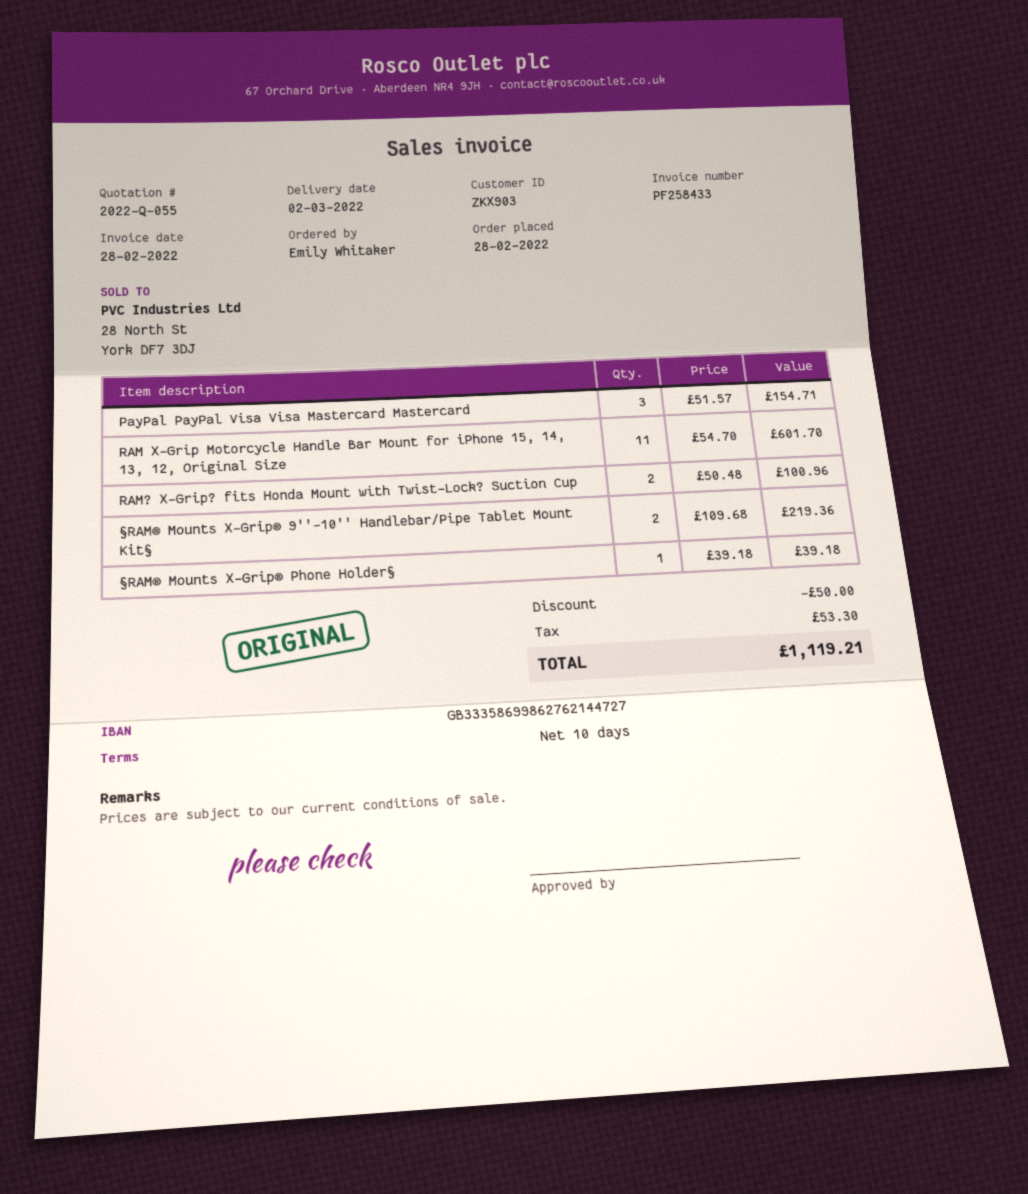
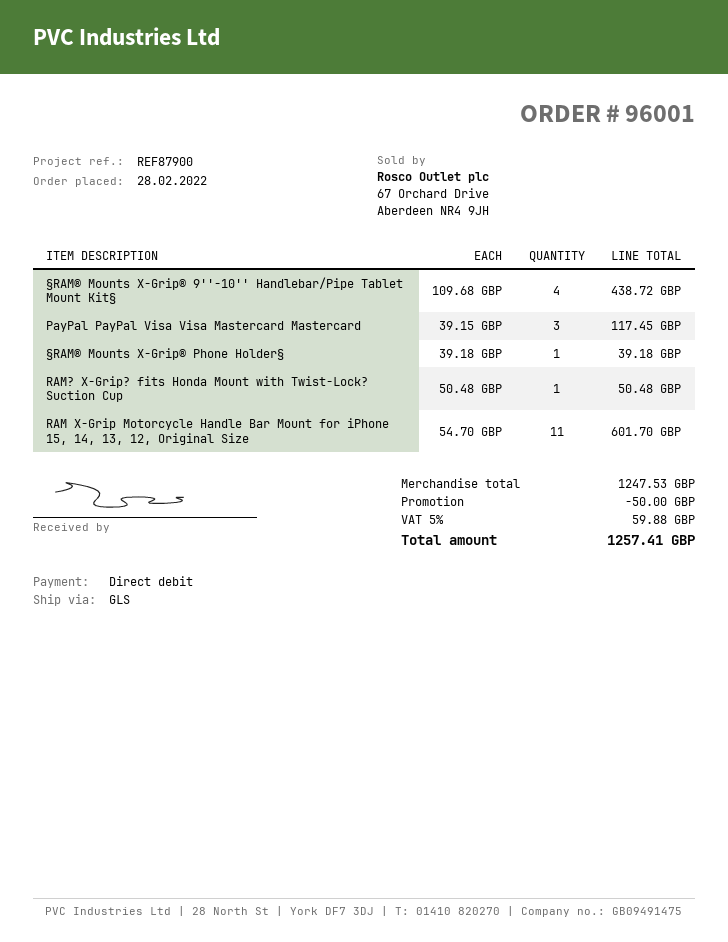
PayPal PayPal Visa Visa Mastercard Mastercard: 3 x 51.57 = 154.71 -> 3 x 39.15 = 117.45
RAM? X-Grip? fits Honda Mount with Twist-Lock? Suction Cup: 2 x 50.48 = 100.96 -> 1 x 50.48 = 50.48
§RAM® Mounts X-Grip® 9''-10'' Handlebar/Pipe Tablet Mount Kit§: 2 x 109.68 = 219.36 -> 4 x 109.68 = 438.72
tax: 53.30 -> 59.88
total: 1119.21 -> 1257.41

